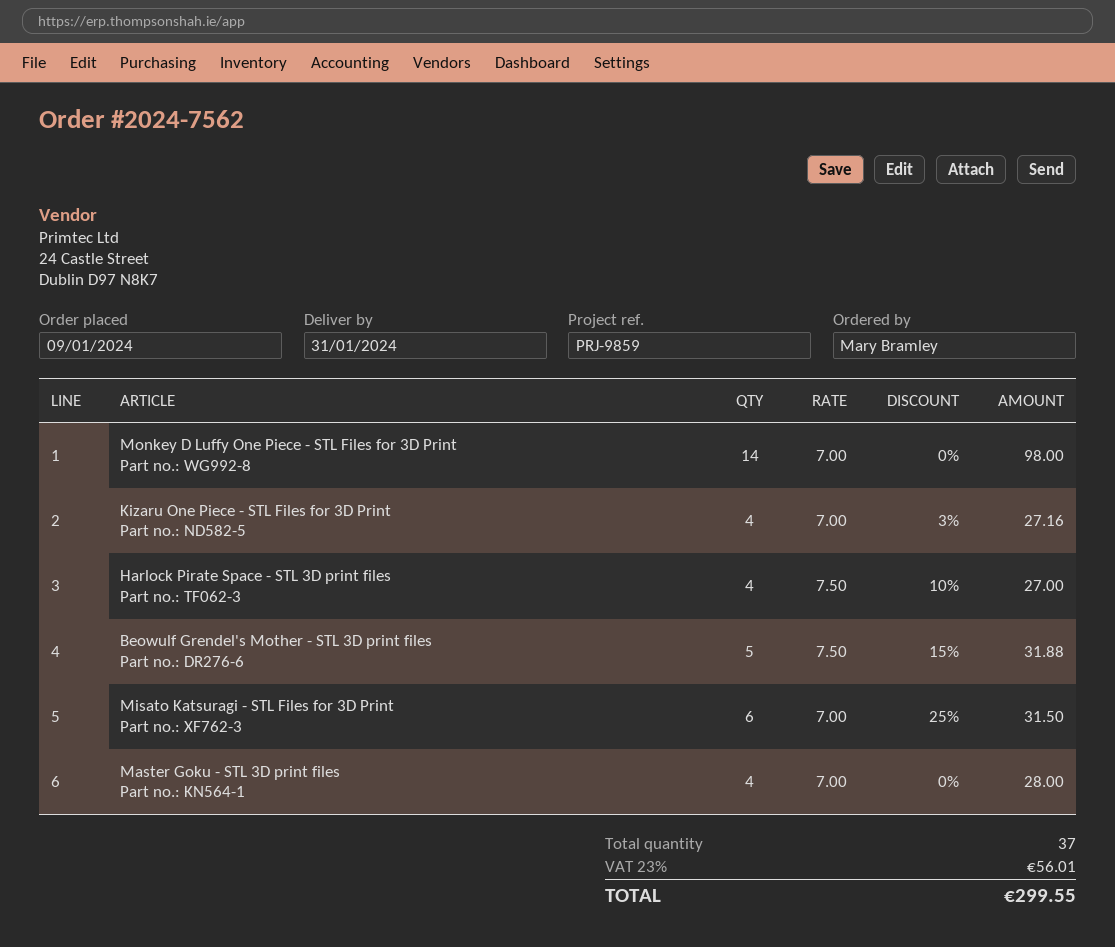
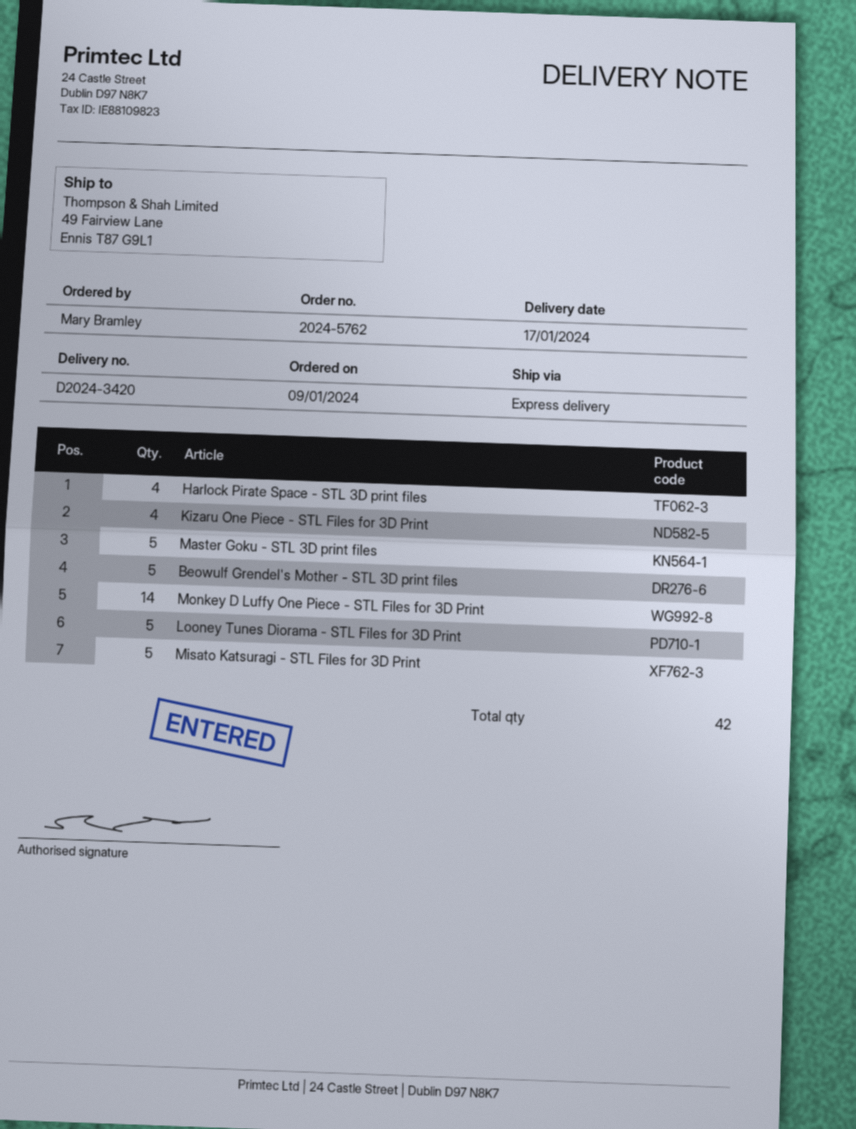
order number: 2024-7562 -> 2024-5762
delivery date: 2024-01-31 -> 2024-01-17
Misato Katsuragi - STL Files for 3D Print: 6 -> 5
Master Goku - STL 3D print files: 4 -> 5
Looney Tunes Diorama - STL Files for 3D Print: none -> 5
total quantity: 37 -> 42

